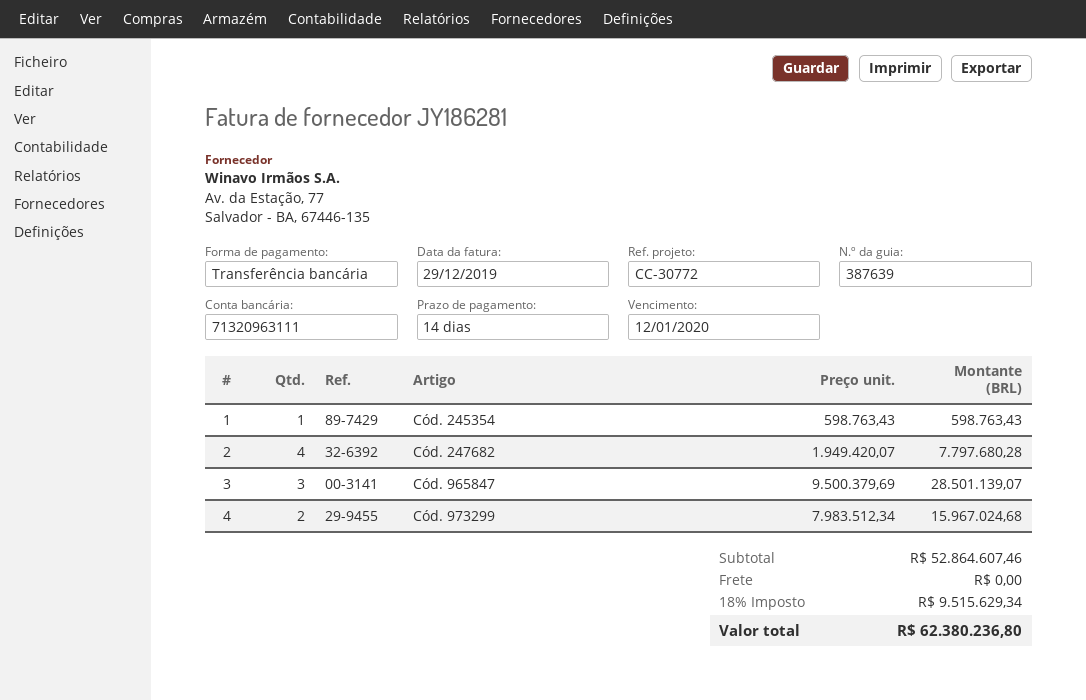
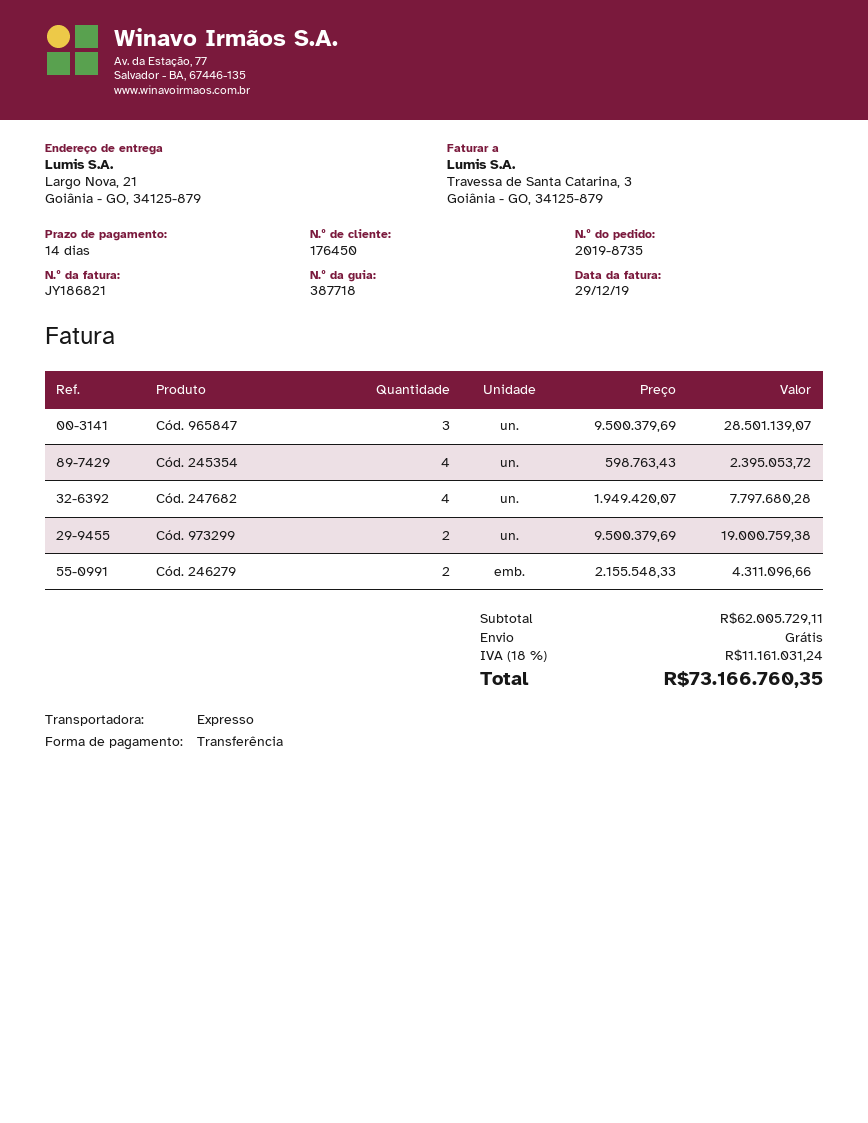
delivery note number: 387639 -> 387718
invoice number: JY186281 -> JY186821
Cód. 245354: 1 x 598763.43 = 598763.43 -> 4 x 598763.43 = 2395053.72
Cód. 973299: 2 x 7983512.34 = 15967024.68 -> 2 x 9500379.69 = 19000759.38
Cód. 246279: none -> 2 x 2155548.33 = 4311096.66
subtotal: 52864607.46 -> 62005729.11
tax: 18% = 9515629.34 -> 18% = 11161031.24
total: 62380236.80 -> 73166760.35

